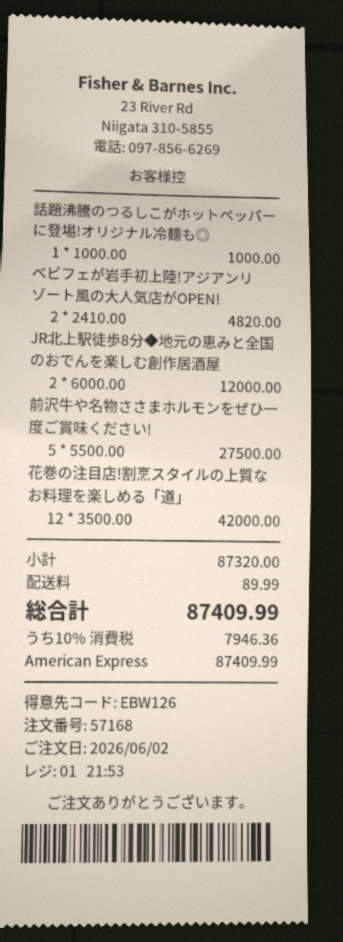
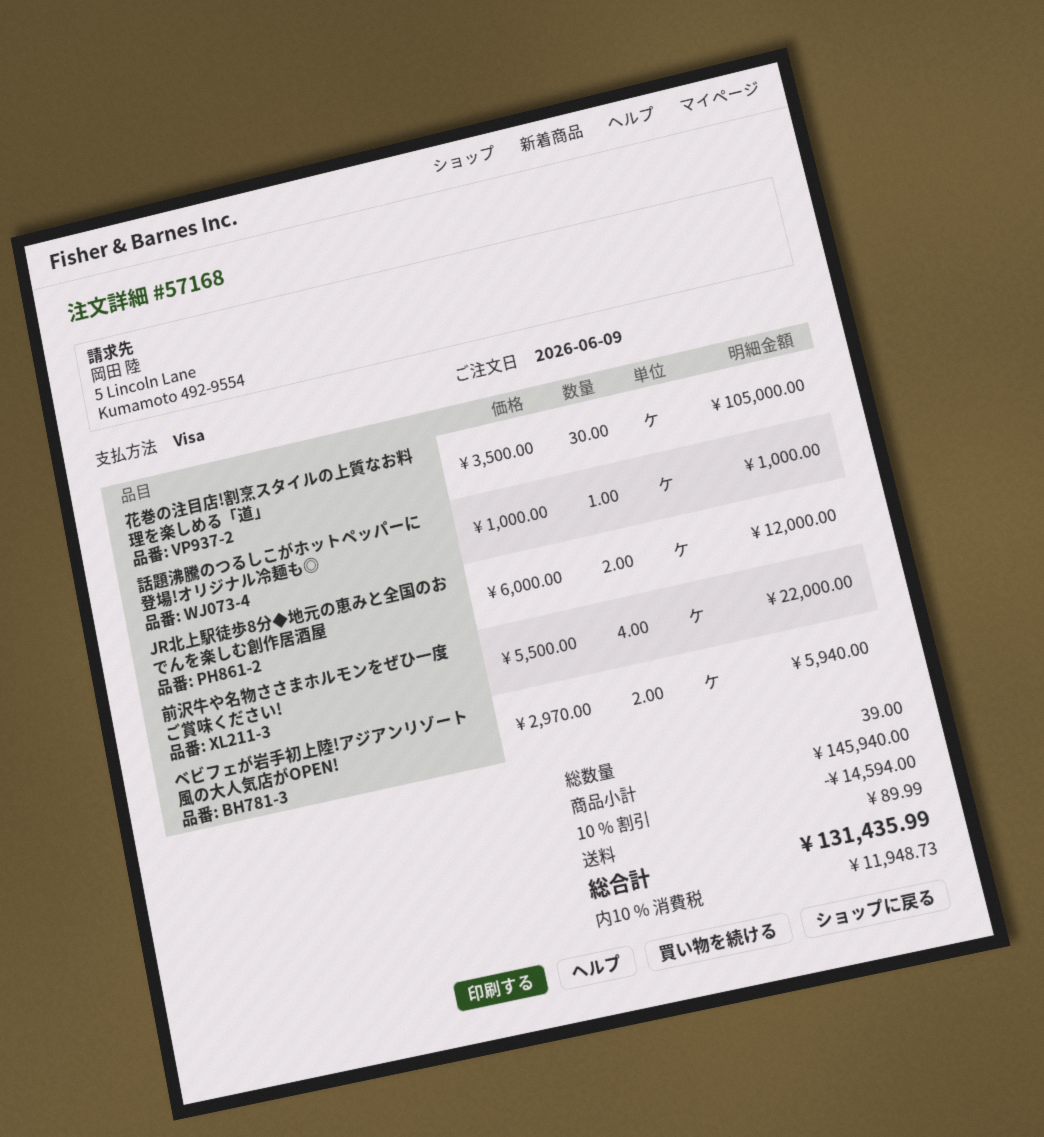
order date: 2026-06-02 -> 2026-06-09
payment method: American Express -> Visa
ベビフェが岩手初上陸!アジアンリゾート風の大人気店がOPEN!: 2 x 2410.00 = 4820.00 -> 2 x 2970.00 = 5940.00
前沢牛や名物ささまホルモンをぜひ一度ご賞味ください!: 5 x 5500.00 = 27500.00 -> 4 x 5500.00 = 22000.00
花巻の注目店!割烹スタイルの上質なお料理を楽しめる「道」: 12 x 3500.00 = 42000.00 -> 30 x 3500.00 = 105000.00
subtotal: 87320.00 -> 145940.00
discount: none -> 10% = 14594.00
tax: 10% = 7946.36 -> 10% = 11948.73
total: 87409.99 -> 131435.99

